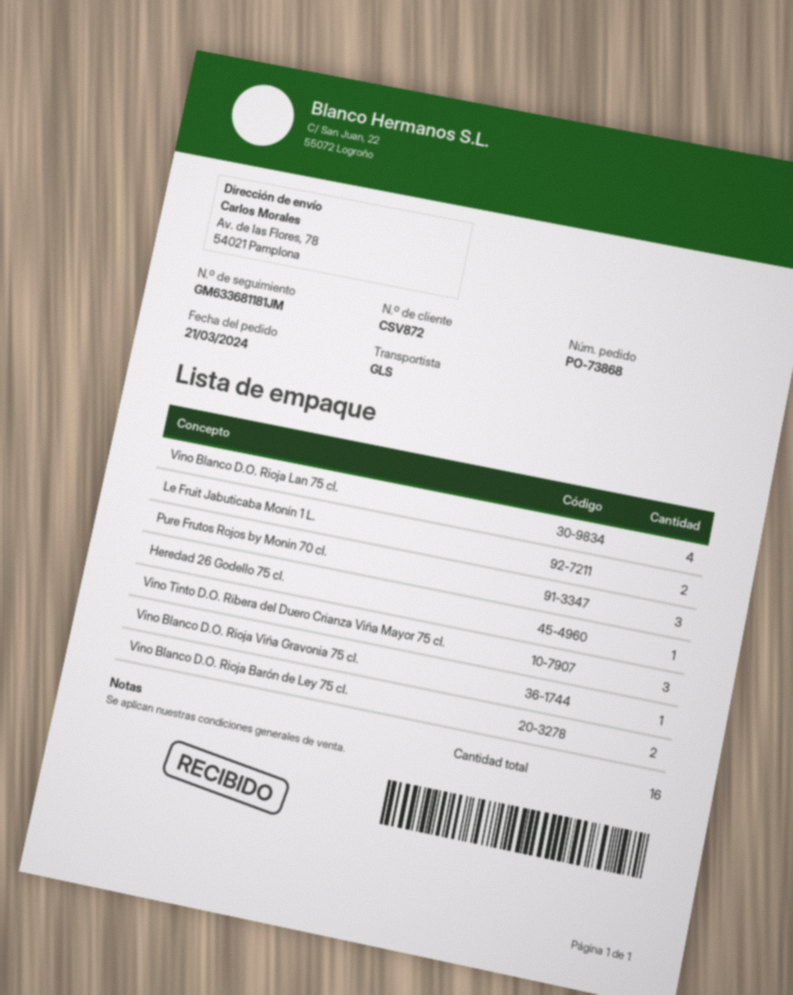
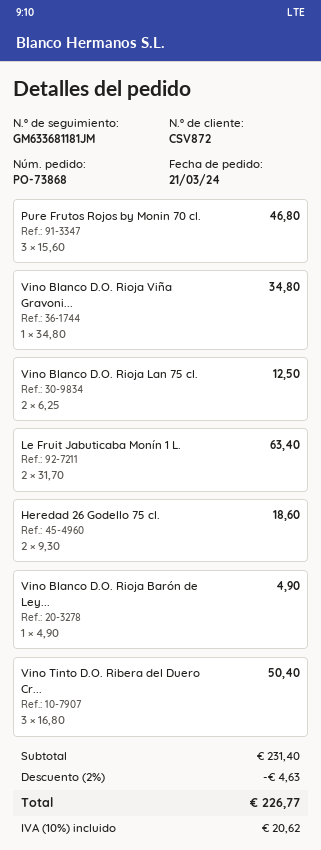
Vino Blanco D.O. Rioja Lan 75 cl.: 4 -> 2
Heredad 26 Godello 75 cl.: 1 -> 2
Vino Blanco D.O. Rioja Barón de Ley 75 cl.: 2 -> 1

